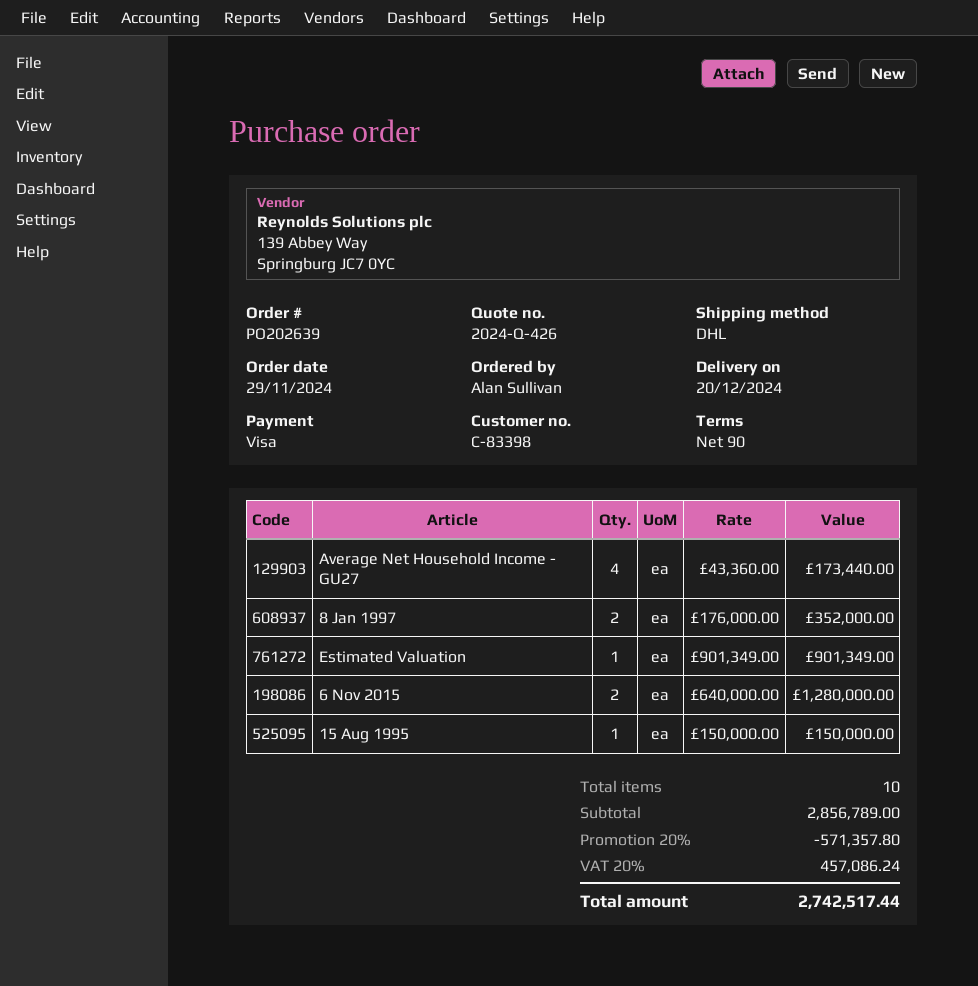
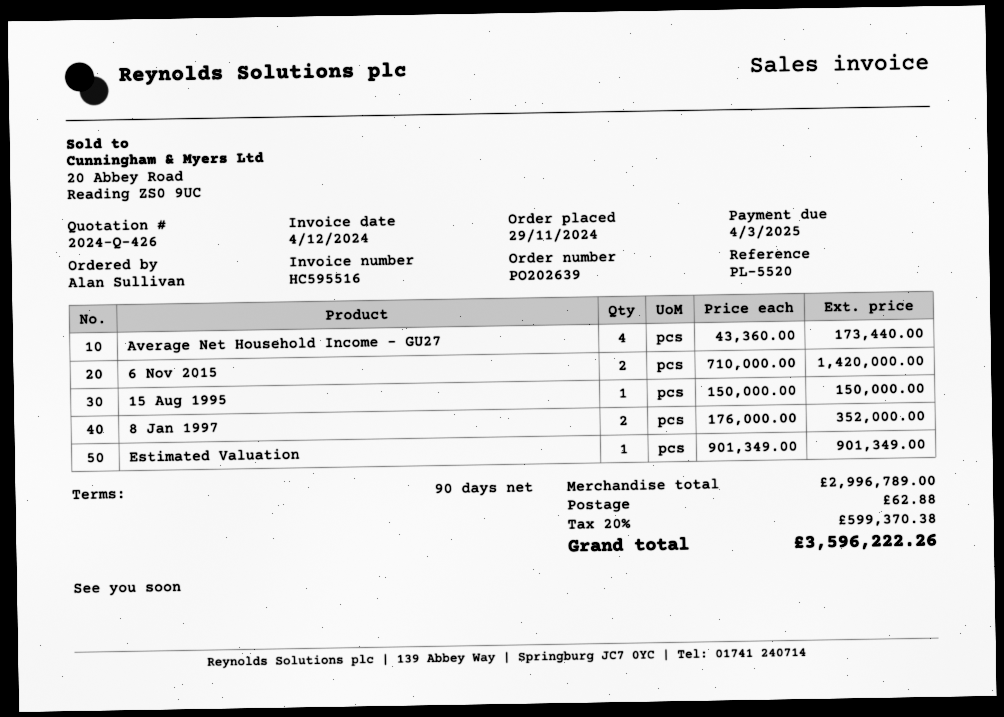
6 Nov 2015: 2 x 640000.00 = 1280000.00 -> 2 x 710000.00 = 1420000.00
subtotal: 2856789.00 -> 2996789.00
discount: 20% = 571357.80 -> none
shipping: none -> 62.88
tax: 20% = 457086.24 -> 20% = 599370.38
total: 2742517.44 -> 3596222.26

